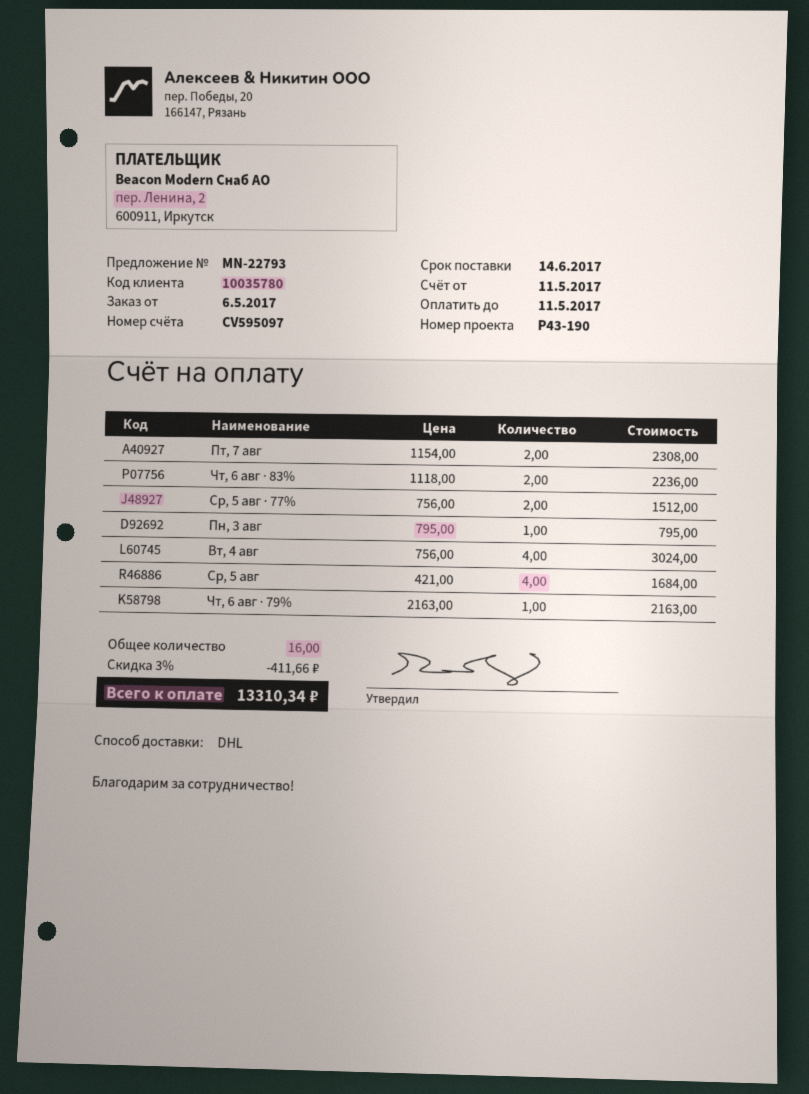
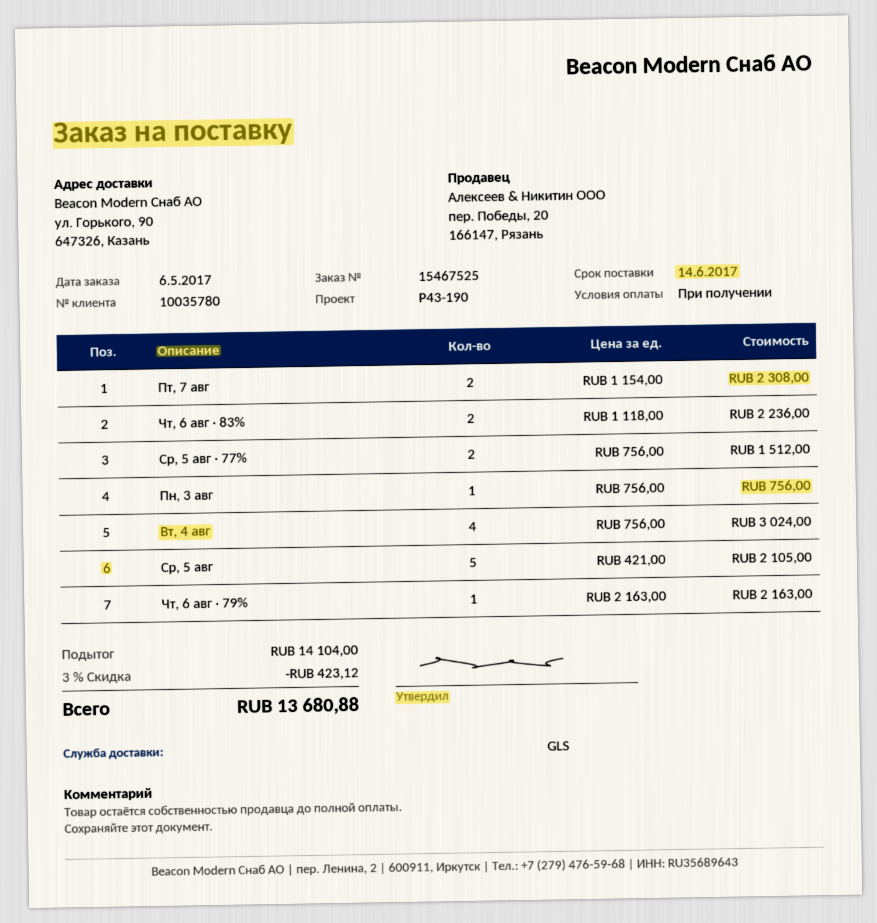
shipping method: DHL -> GLS
Пн, 3 авг: 1 x 795.00 = 795.00 -> 1 x 756.00 = 756.00
Ср, 5 авг: 4 x 421.00 = 1684.00 -> 5 x 421.00 = 2105.00
discount: 3% = 411.66 -> 3% = 423.12
total: 13310.34 -> 13680.88

